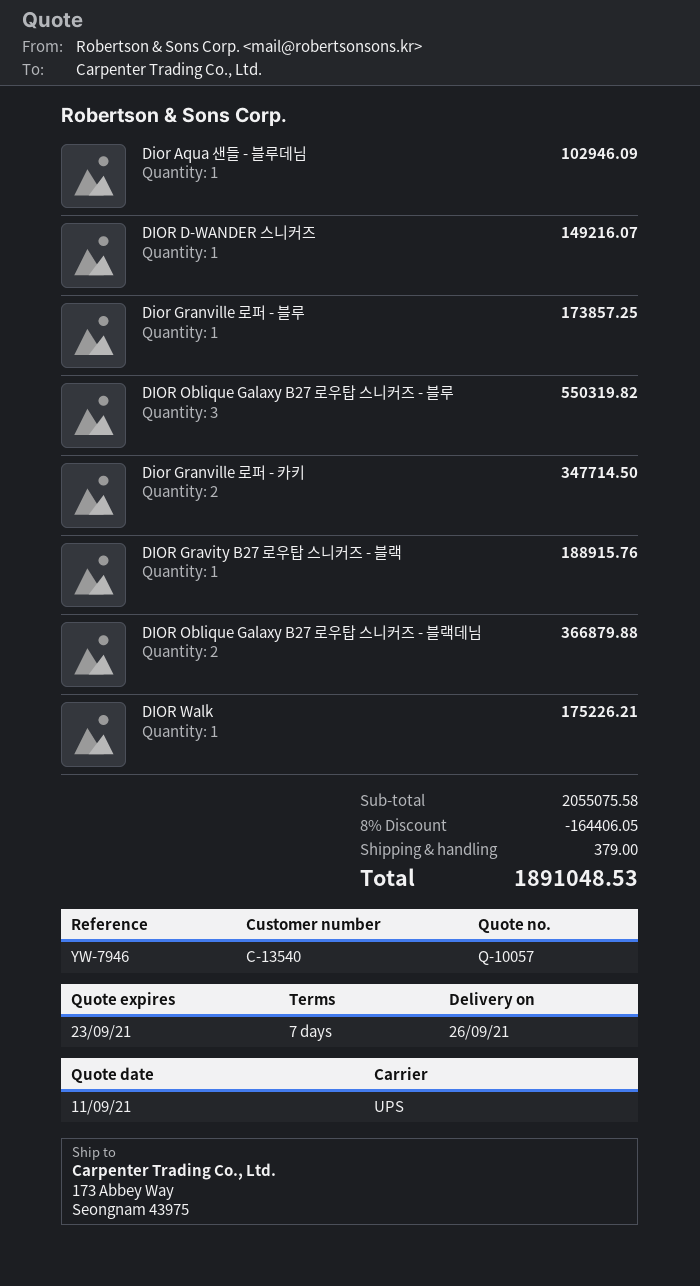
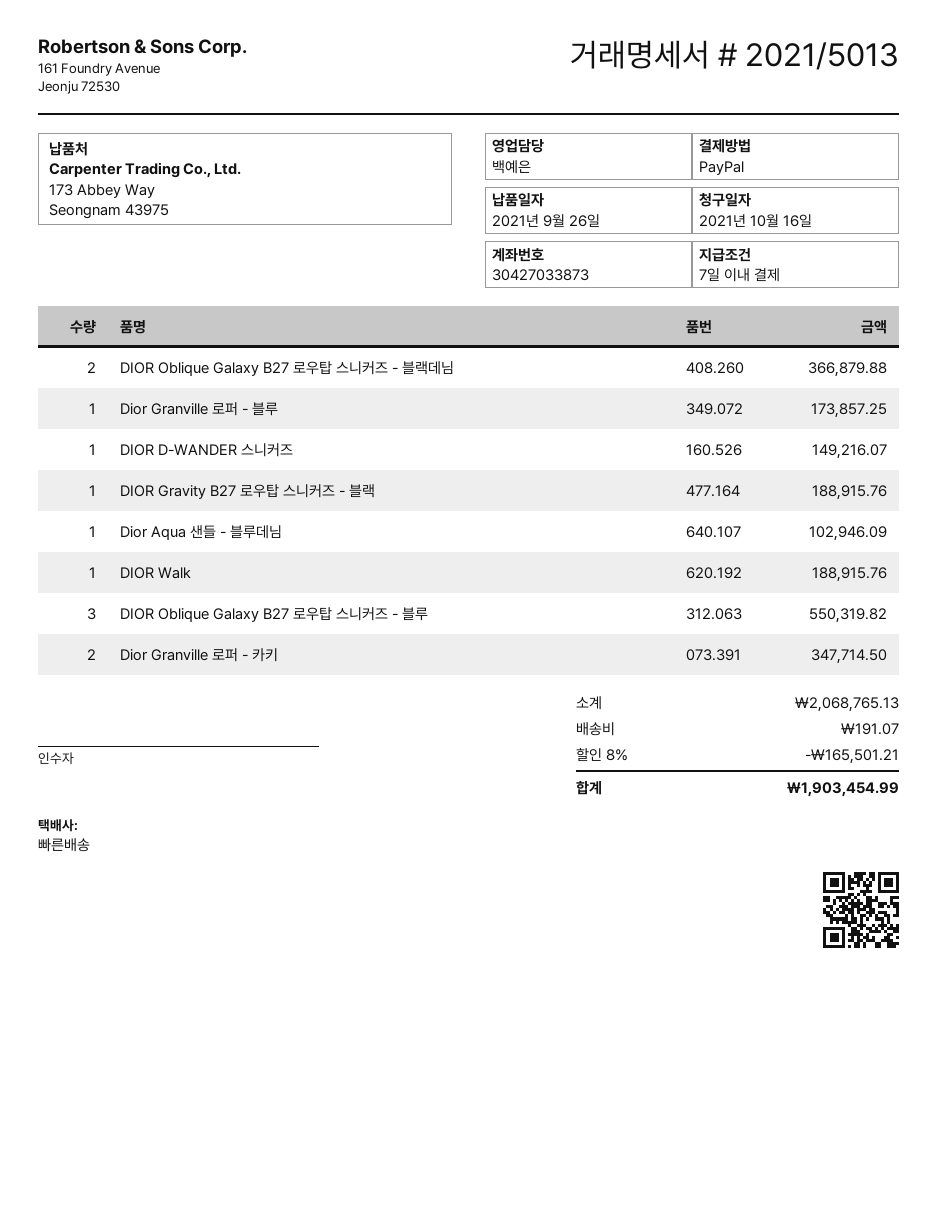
shipping method: UPS -> express
DIOR Walk: 1 for 175226.21 -> 1 for 188915.76
subtotal: 2055075.58 -> 2068765.13
discount: 8% = 164406.05 -> 8% = 165501.21
shipping: 379.00 -> 191.07
total: 1891048.53 -> 1903454.99

